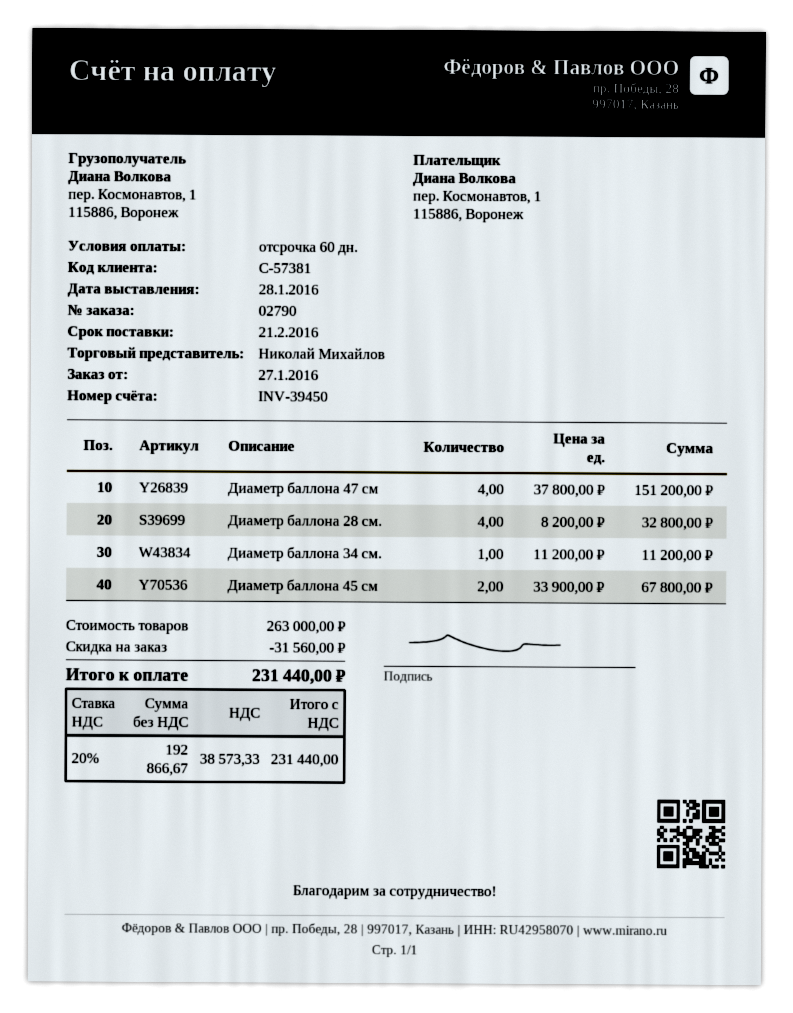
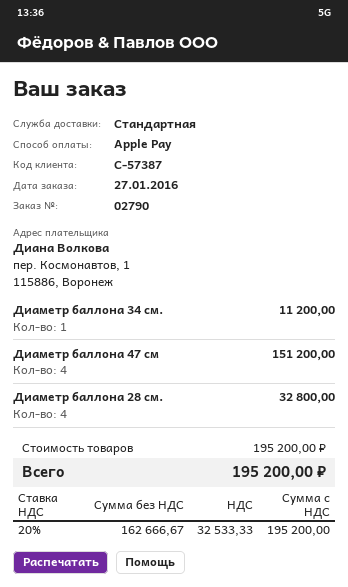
customer number: C-57381 -> C-57387
Диаметр баллона 45 см: 2 for 67800.00 -> none
subtotal: 263000.00 -> 195200.00
discount: 31560.00 -> none
net: 192866.67 -> 162666.67
tax: 20% = 38573.33 -> 20% = 32533.33
total: 231440.00 -> 195200.00

